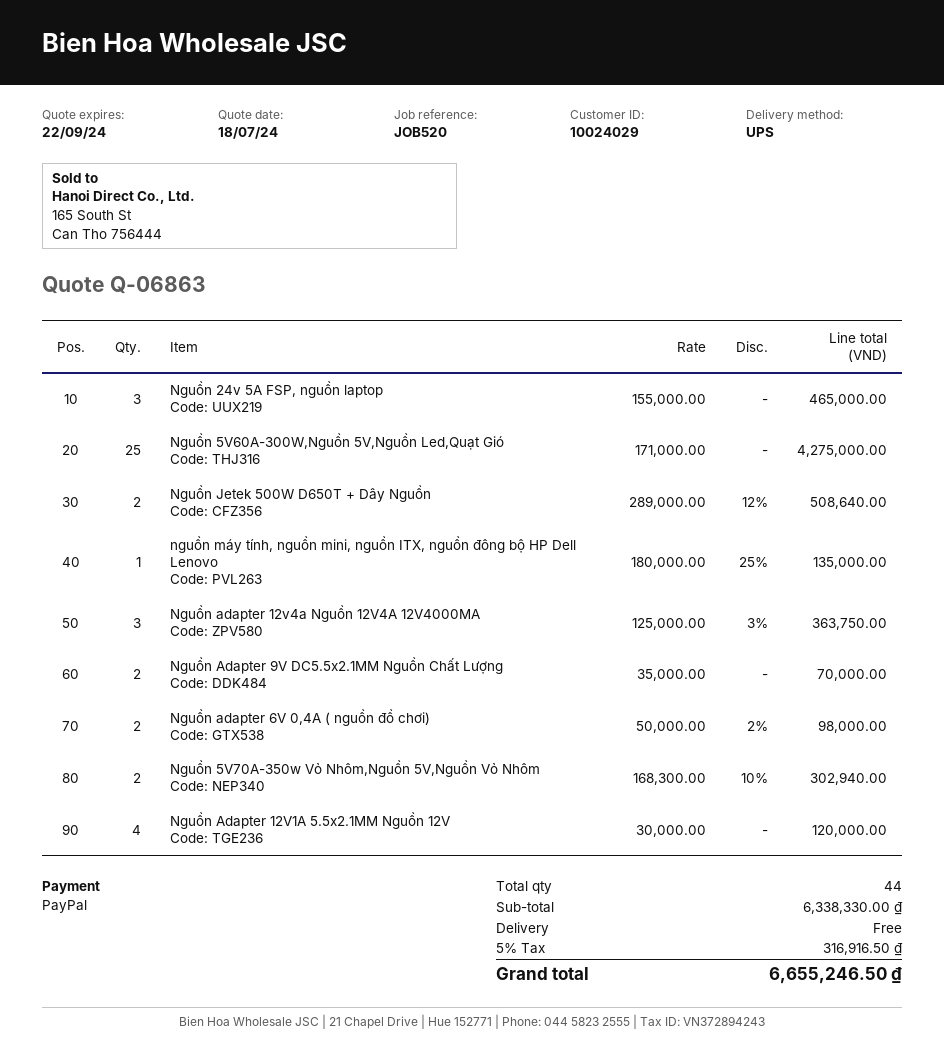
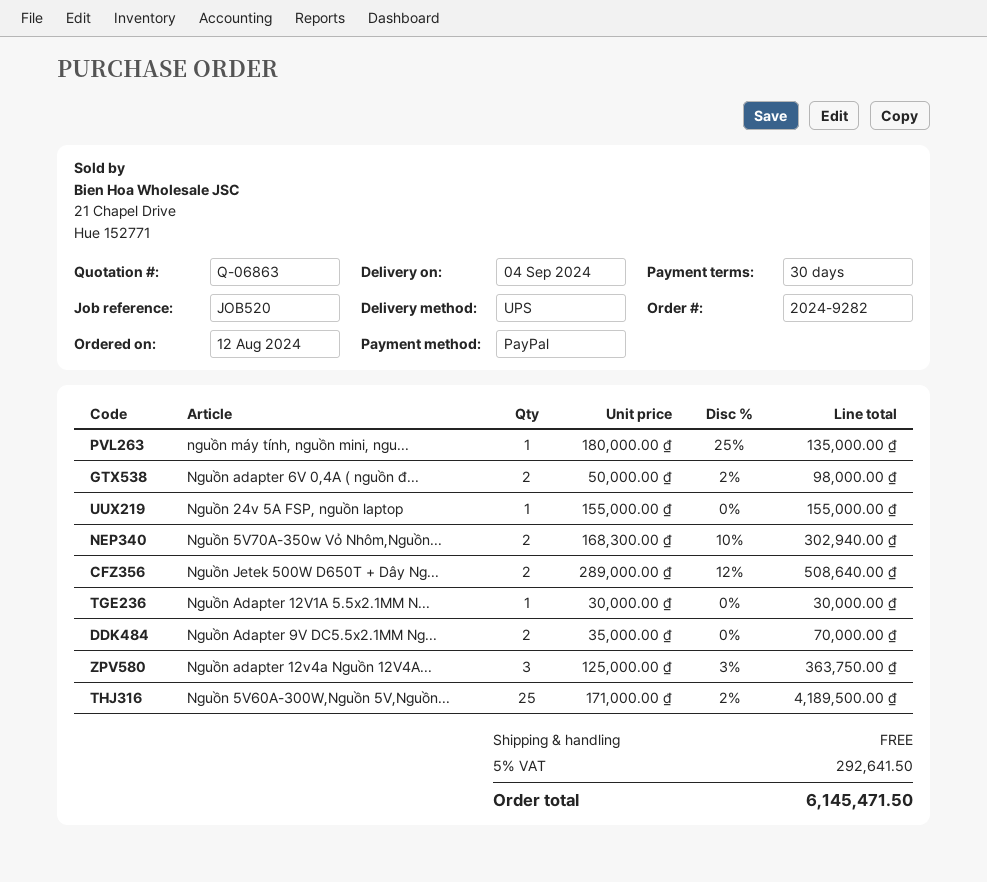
Nguồn 24v 5A FSP, nguồn laptop: 3 x 155000.00 = 465000.00 -> 1 x 155000.00 = 155000.00
Nguồn 5V60A-300W,Nguồn 5V,Nguồn Led,Quạt Gió: 25 x 171000.00 = 4275000.00 -> 25 x 171000.00 - 2% = 4189500.00
Nguồn Adapter 12V1A 5.5x2.1MM Nguồn 12V: 4 x 30000.00 = 120000.00 -> 1 x 30000.00 = 30000.00
tax: 5% = 316916.50 -> 5% = 292641.50
total: 6655246.50 -> 6145471.50

